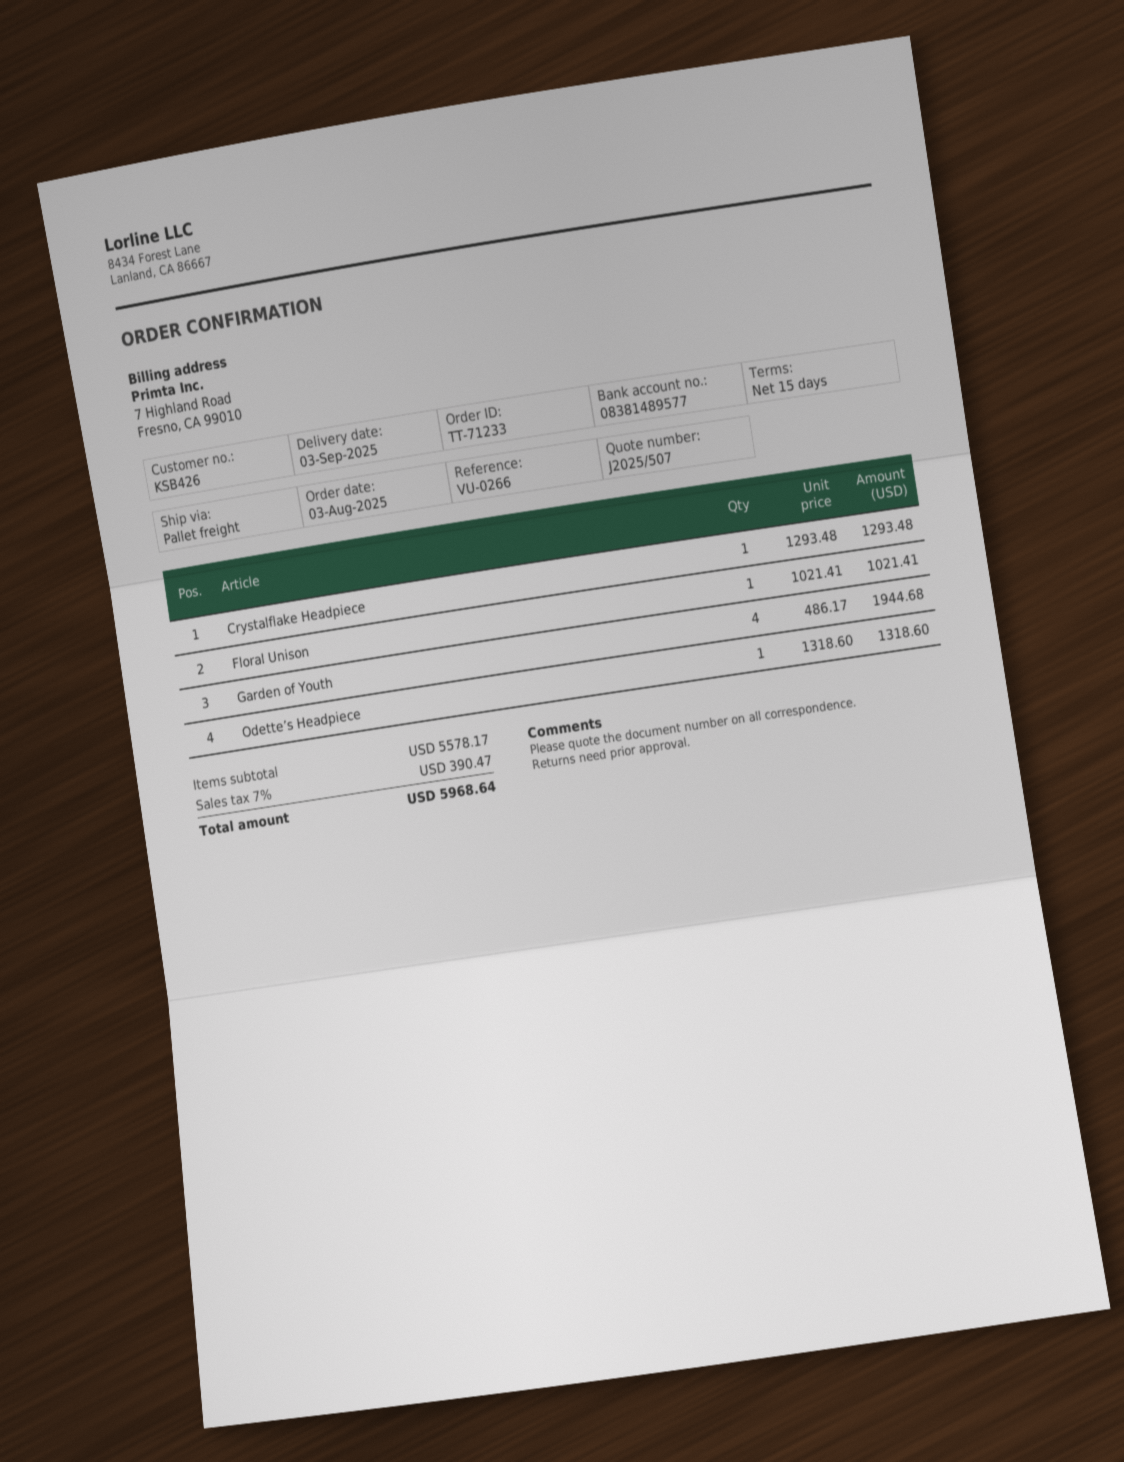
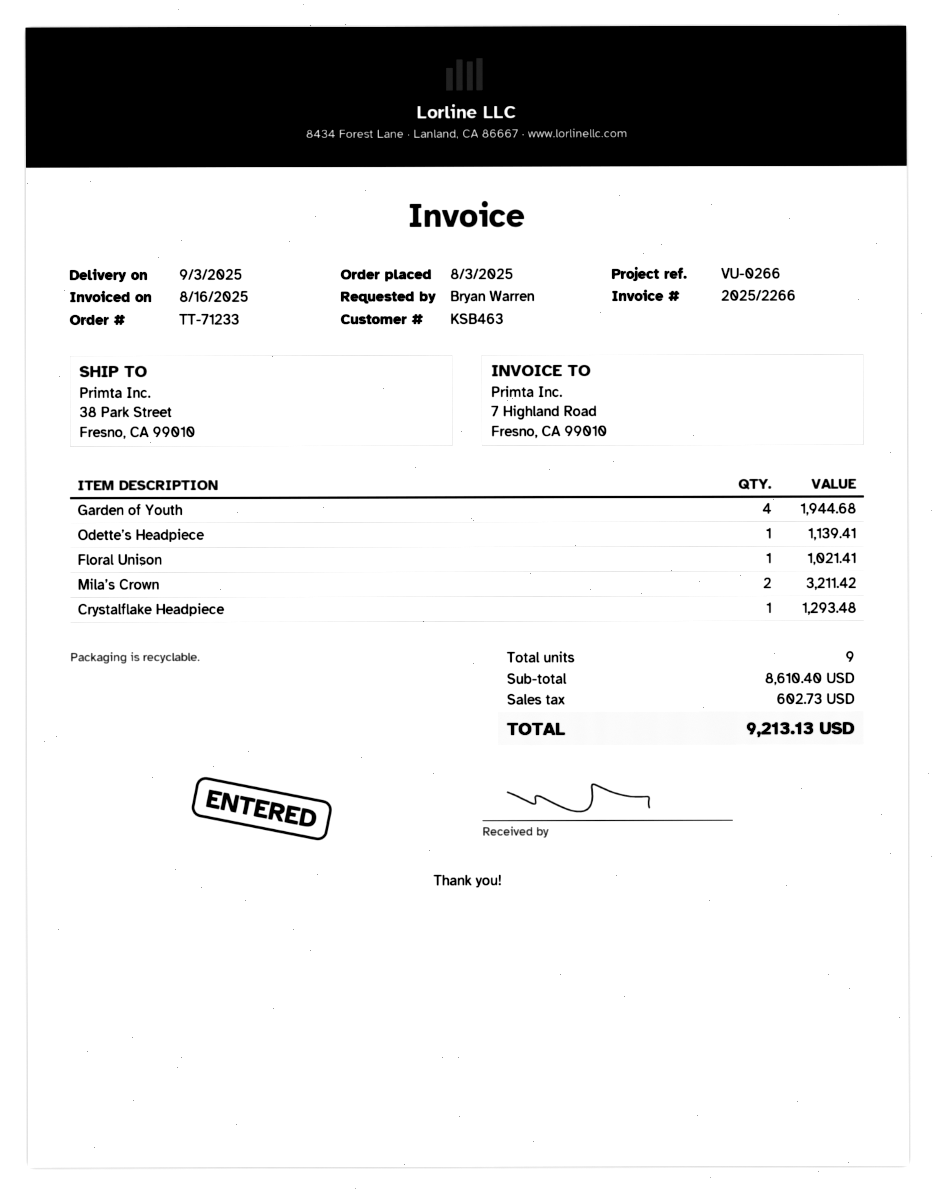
customer number: KSB426 -> KSB463
Odette’s Headpiece: 1 for 1318.60 -> 1 for 1139.41
Mila’s Crown: none -> 2 for 3211.42
subtotal: 5578.17 -> 8610.40
tax: 390.47 -> 602.73
total: 5968.64 -> 9213.13

